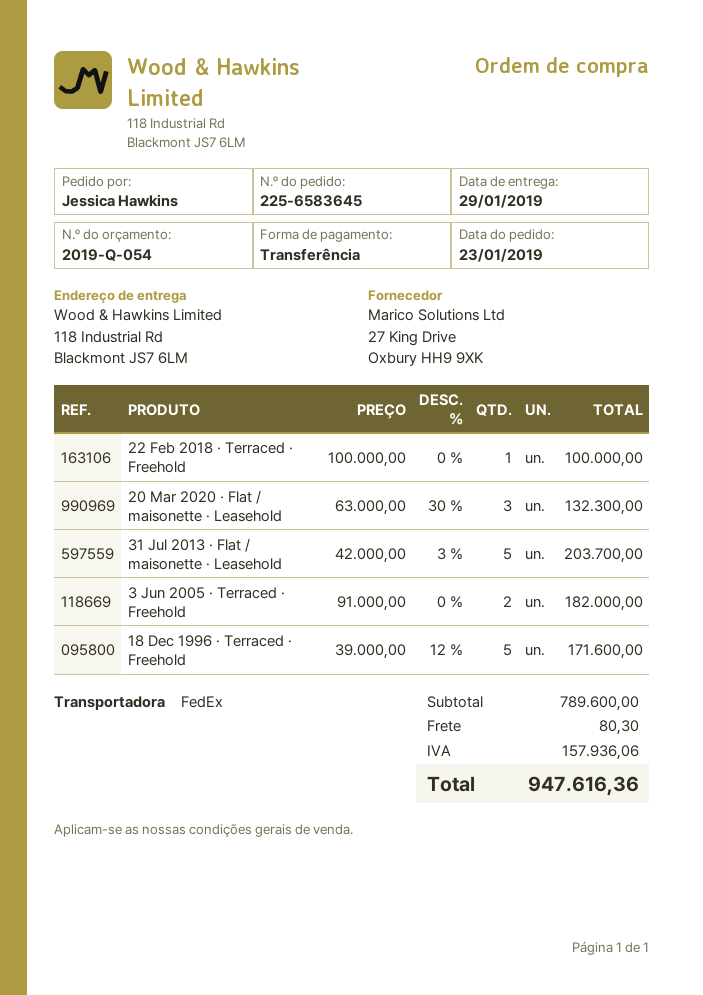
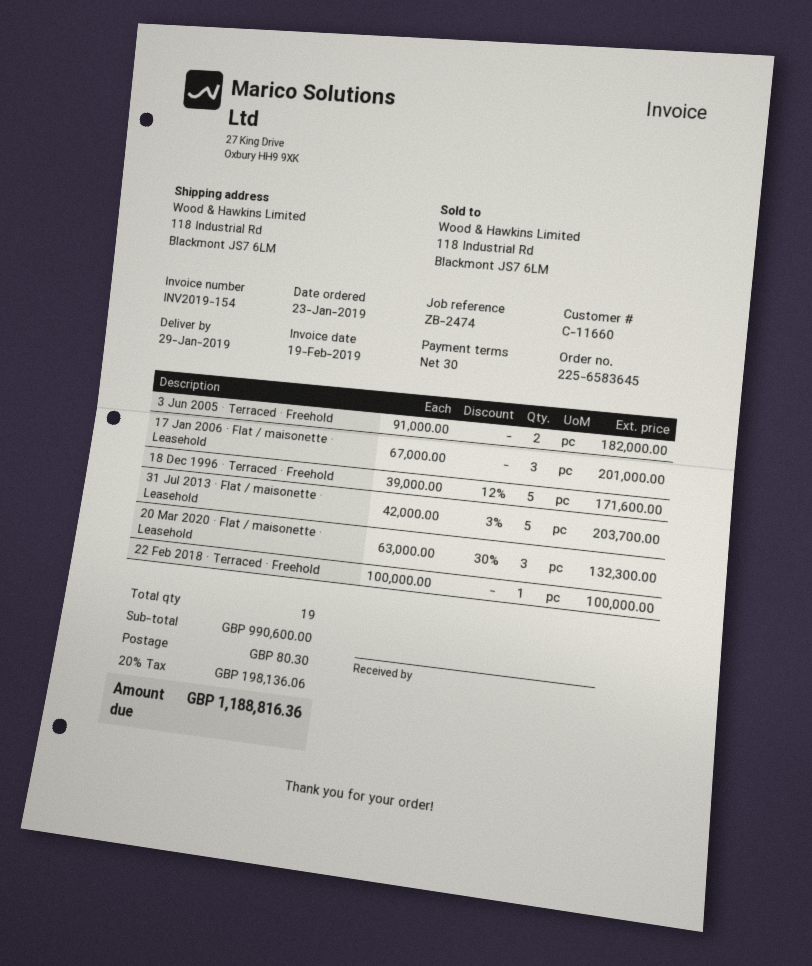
17 Jan 2006 · Flat / maisonette · Leasehold: none -> 3 x 67000.00 = 201000.00
subtotal: 789600.00 -> 990600.00
tax: 157936.06 -> 198136.06
total: 947616.36 -> 1188816.36

